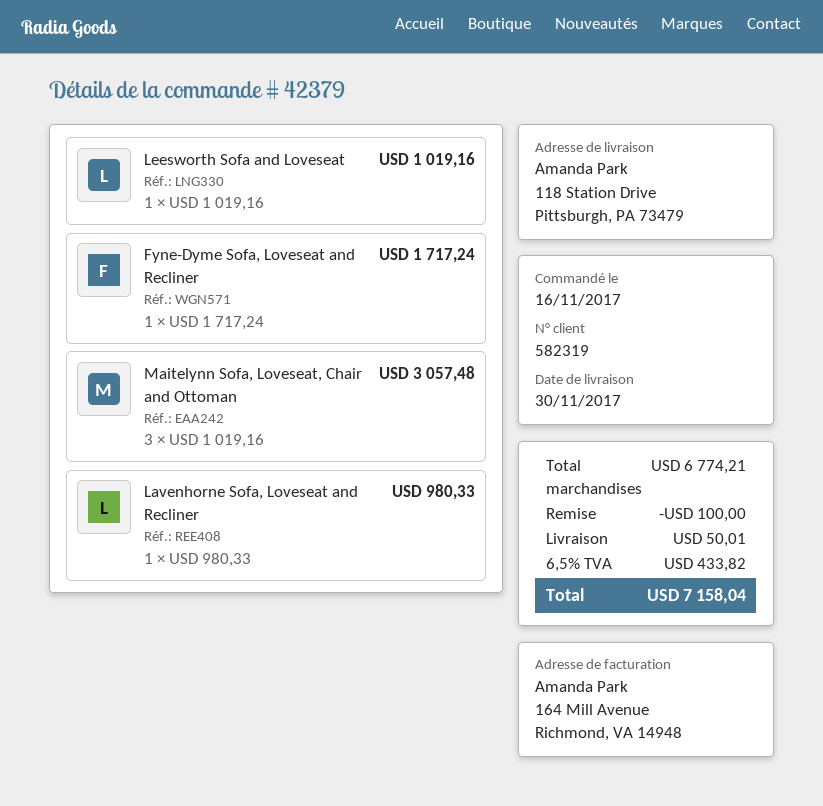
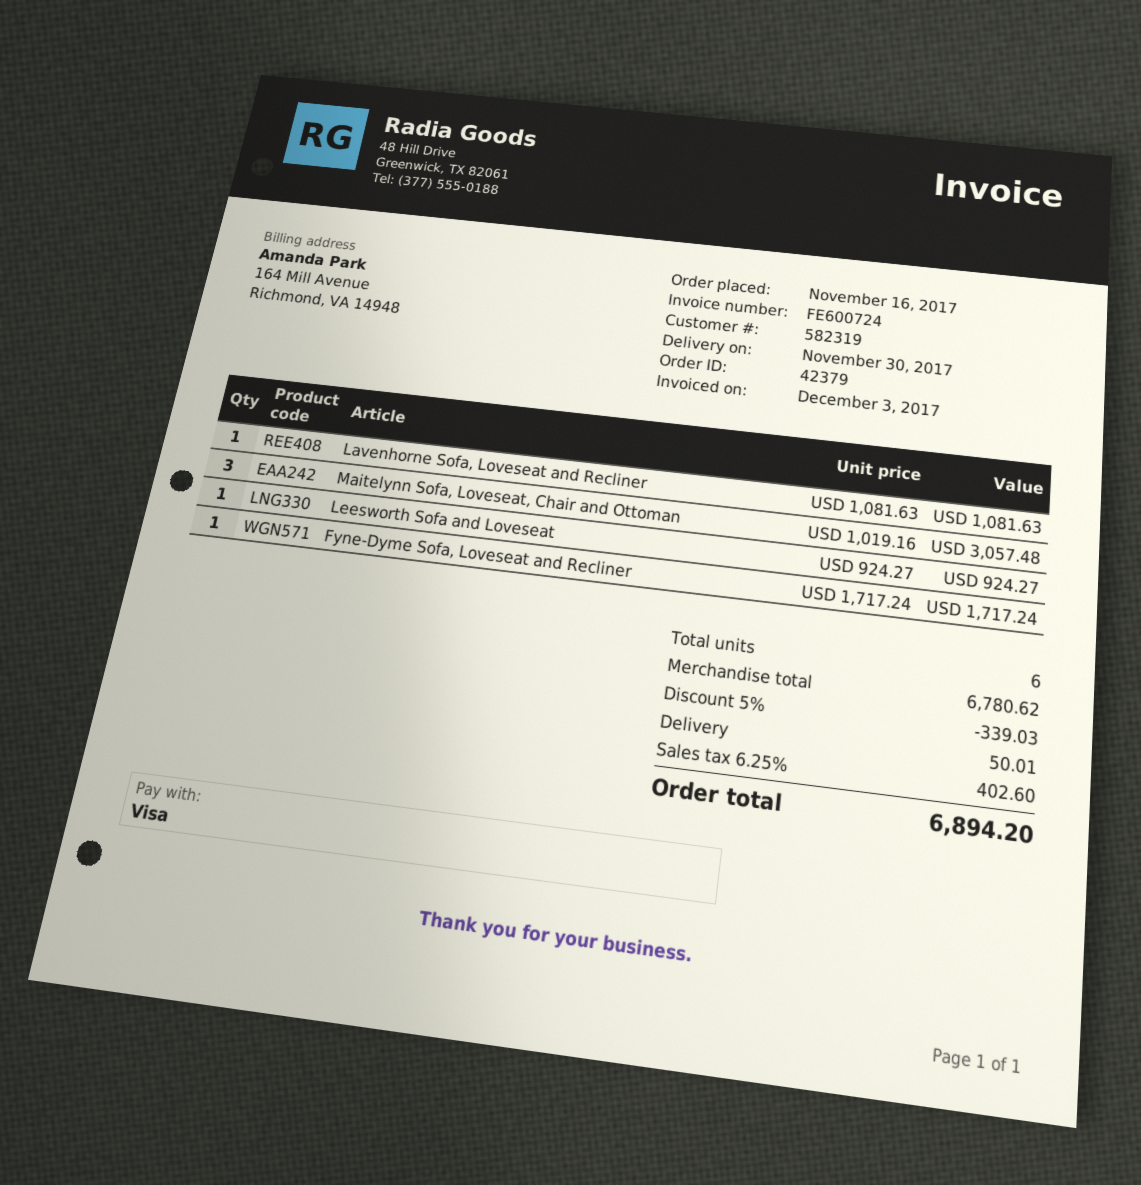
Leesworth Sofa and Loveseat: 1 x 1019.16 = 1019.16 -> 1 x 924.27 = 924.27
Lavenhorne Sofa, Loveseat and Recliner: 1 x 980.33 = 980.33 -> 1 x 1081.63 = 1081.63
subtotal: 6774.21 -> 6780.62
discount: 100.00 -> 339.03
tax: 6.5% = 433.82 -> 6.25% = 402.60
total: 7158.04 -> 6894.20

